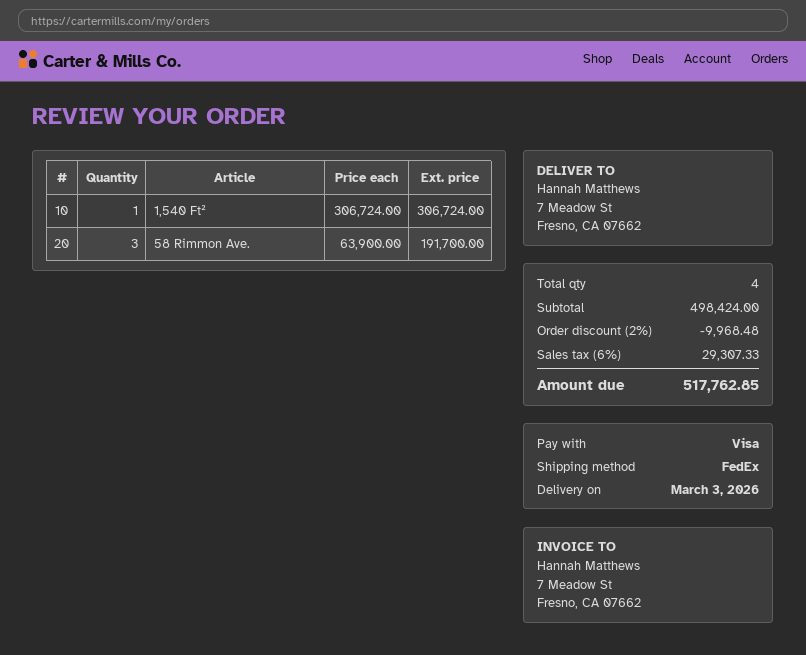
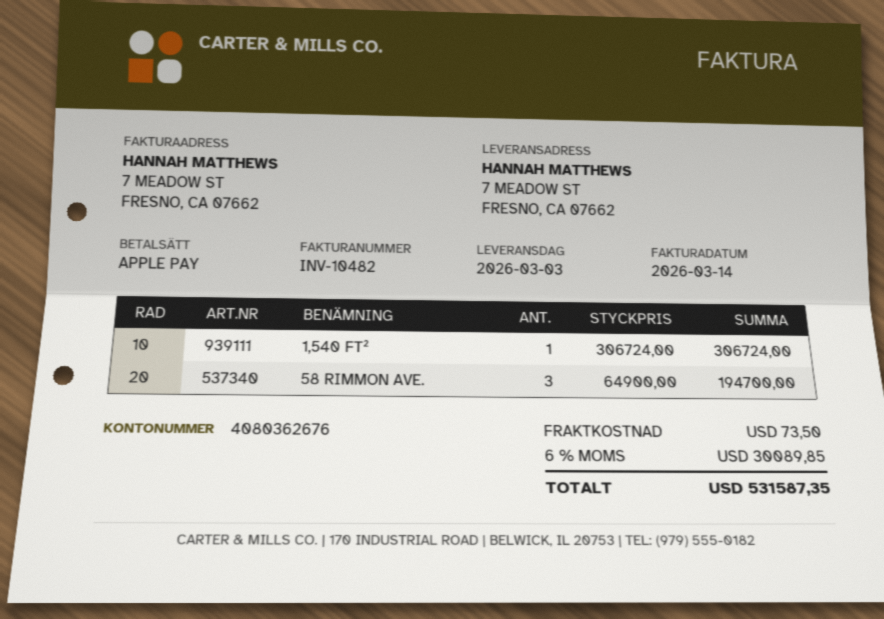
payment method: Visa -> Apple Pay
58 Rimmon Ave.: 3 x 63900.00 = 191700.00 -> 3 x 64900.00 = 194700.00
discount: 2% = 9968.48 -> none
shipping: none -> 73.50
tax: 6% = 29307.33 -> 6% = 30089.85
total: 517762.85 -> 531587.35

